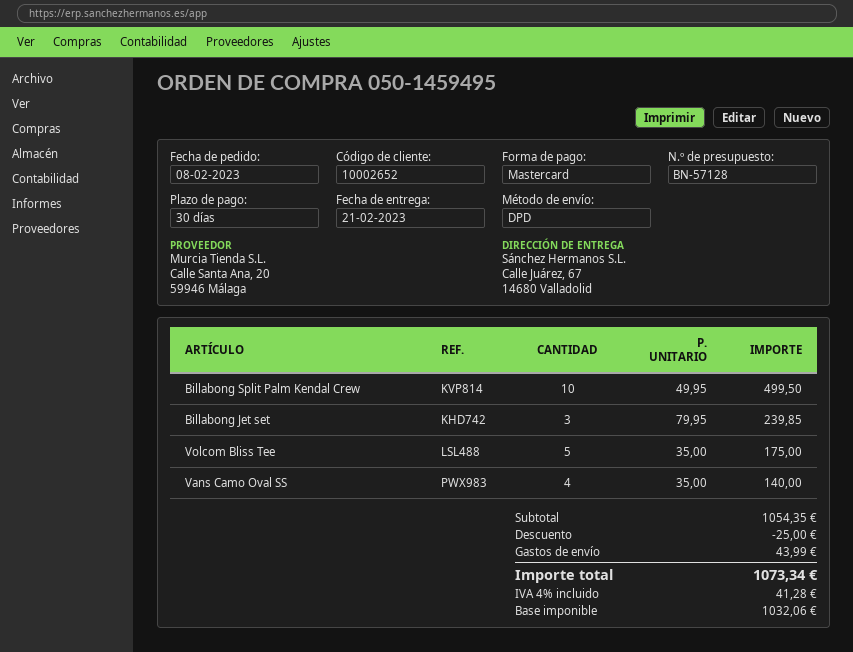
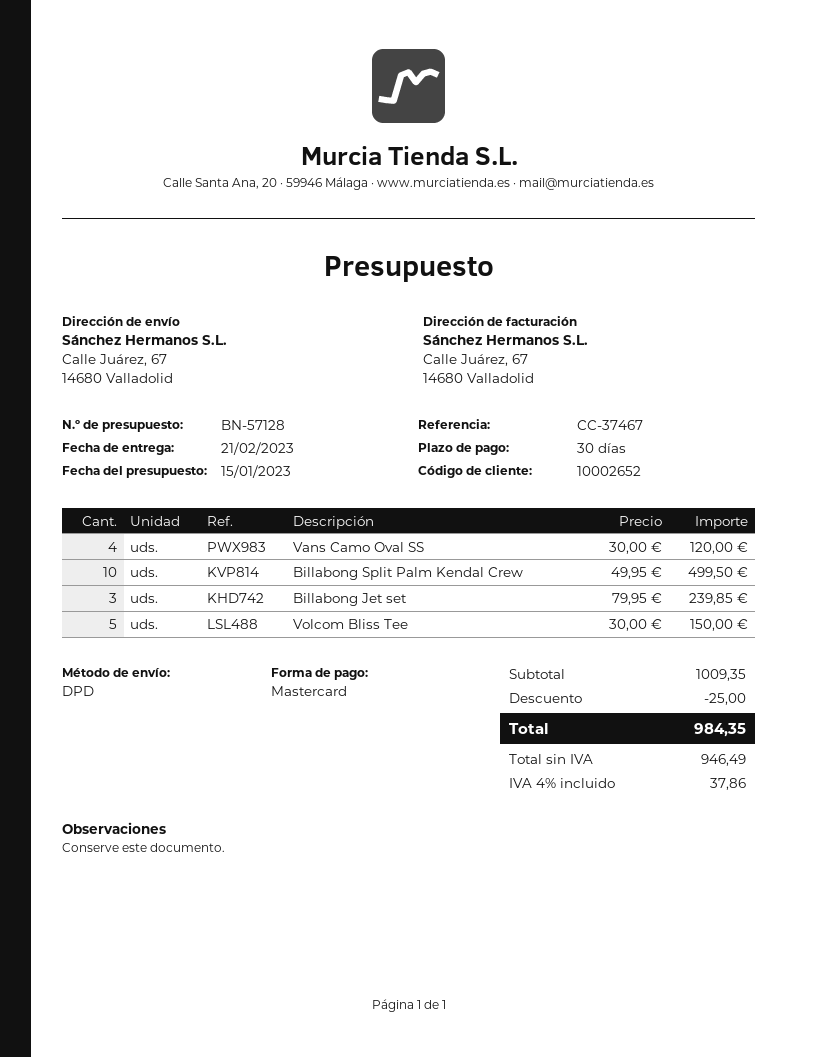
Volcom Bliss Tee: 5 x 35.00 = 175.00 -> 5 x 30.00 = 150.00
Vans Camo Oval SS: 4 x 35.00 = 140.00 -> 4 x 30.00 = 120.00
subtotal: 1054.35 -> 1009.35
shipping: 43.99 -> none
net: 1032.06 -> 946.49
tax: 4% = 41.28 -> 4% = 37.86
total: 1073.34 -> 984.35

